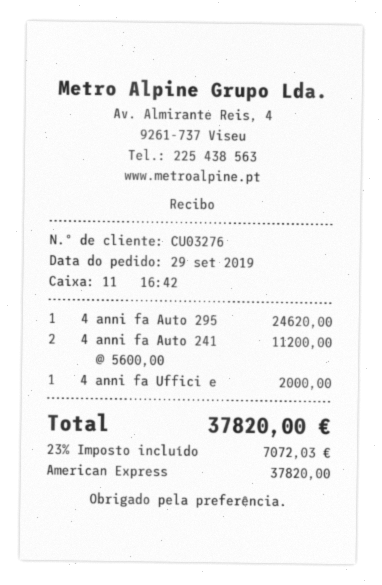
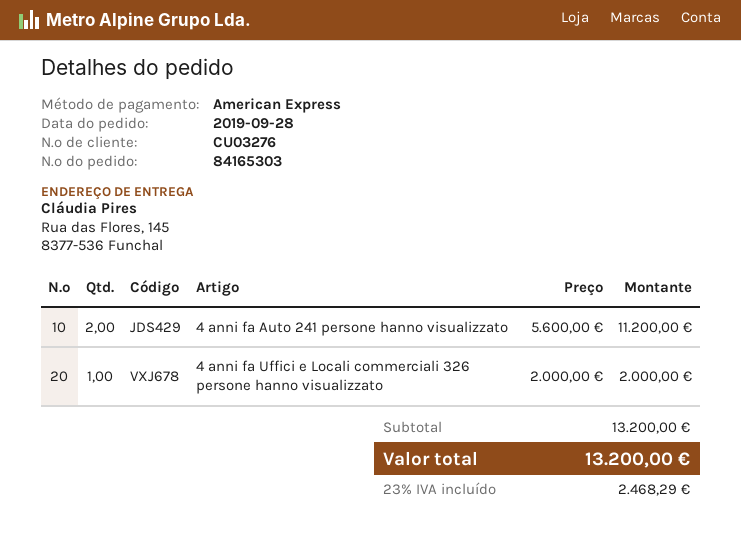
order date: 2019-09-29 -> 2019-09-28
4 anni fa Auto 295: 1 x 24620.00 = 24620.00 -> none
tax: 23% = 7072.03 -> 23% = 2468.29
total: 37820.00 -> 13200.00

